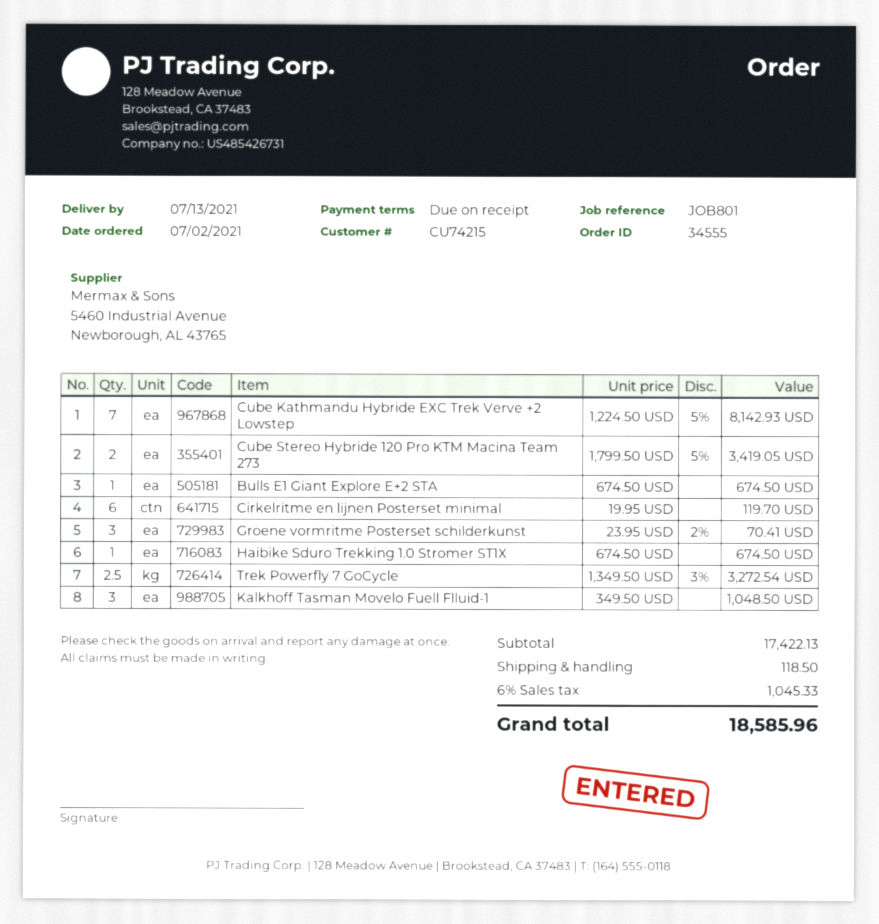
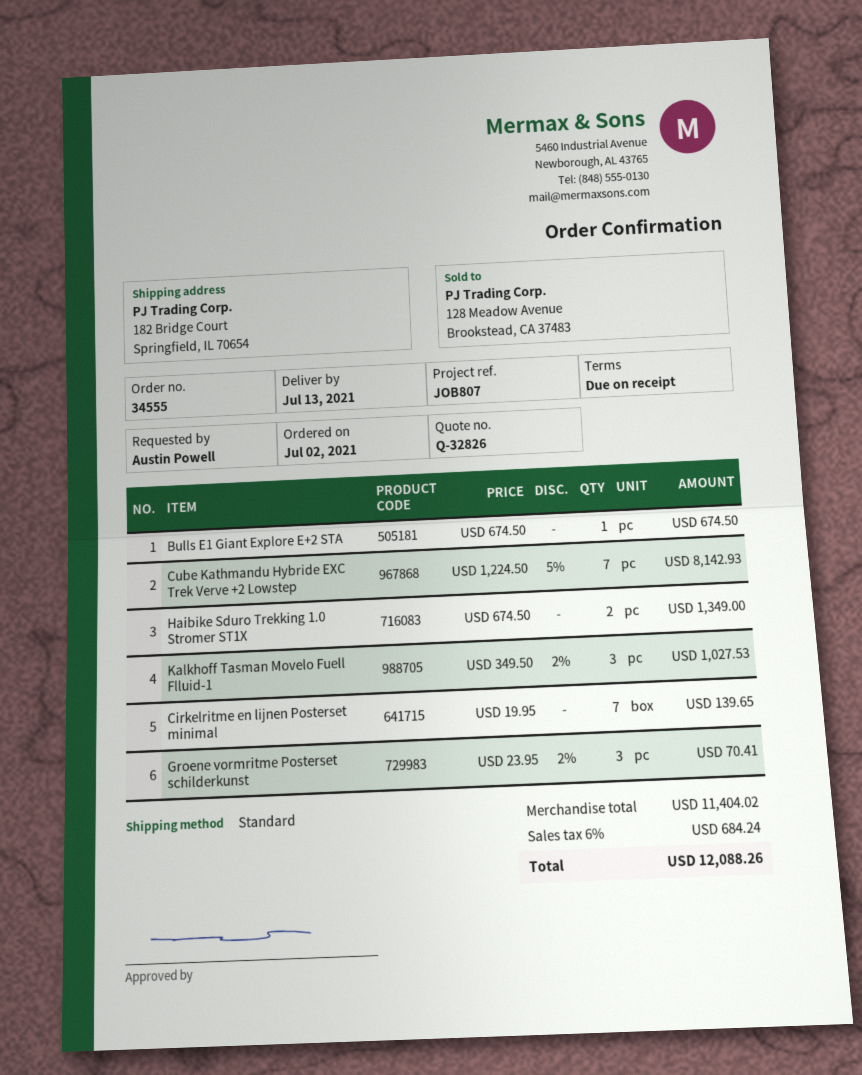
reference: JOB801 -> JOB807
Cube Stereo Hybride 120 Pro KTM Macina Team 273: 2 x 1799.50 - 5% = 3419.05 -> none
Cirkelritme en lijnen Posterset minimal: 6 x 19.95 = 119.70 -> 7 x 19.95 = 139.65
Haibike Sduro Trekking 1.0 Stromer ST1X: 1 x 674.50 = 674.50 -> 2 x 674.50 = 1349.00
Trek Powerfly 7 GoCycle: 2.5 x 1349.50 - 3% = 3272.54 -> none
Kalkhoff Tasman Movelo Fuell Flluid-1: 3 x 349.50 = 1048.50 -> 3 x 349.50 - 2% = 1027.53
subtotal: 17422.13 -> 11404.02
shipping: 118.50 -> none
tax: 6% = 1045.33 -> 6% = 684.24
total: 18585.96 -> 12088.26

